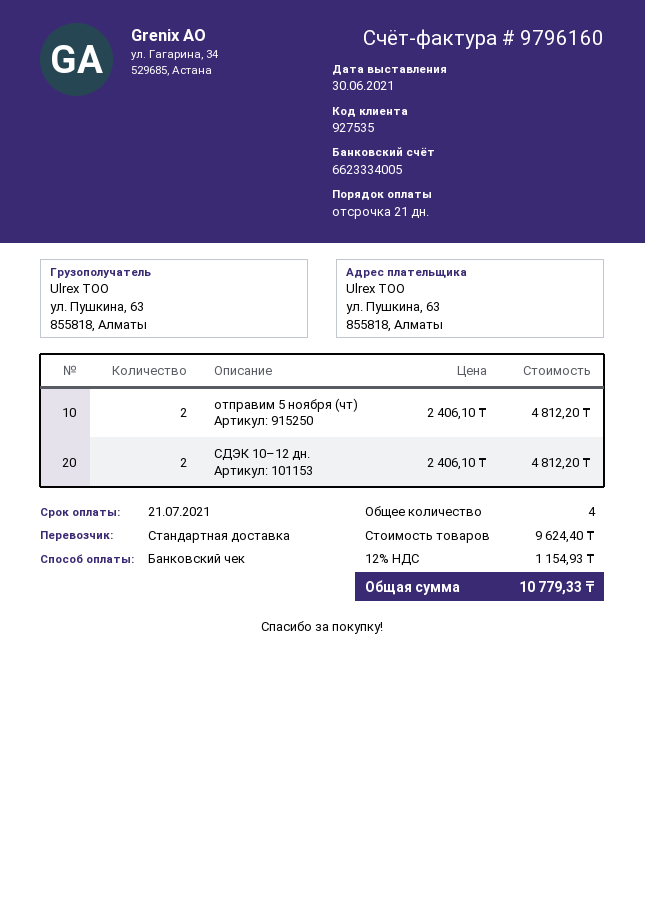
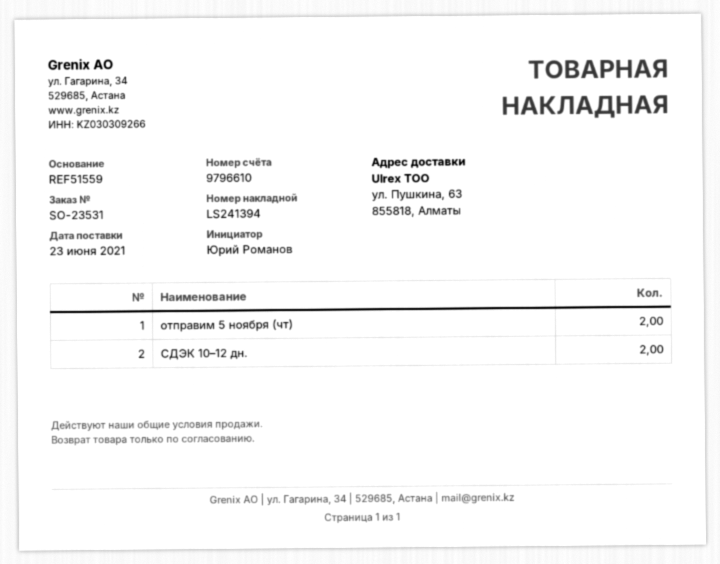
invoice number: 9796160 -> 9796610

